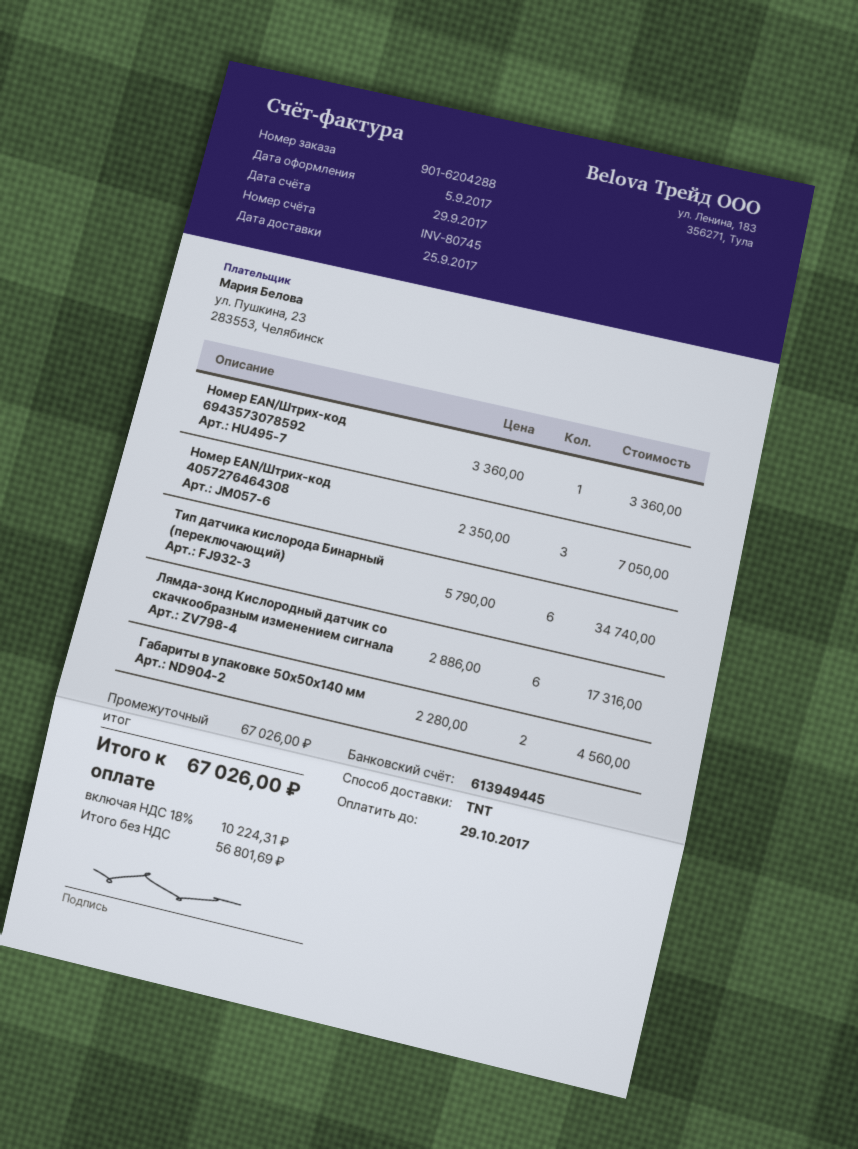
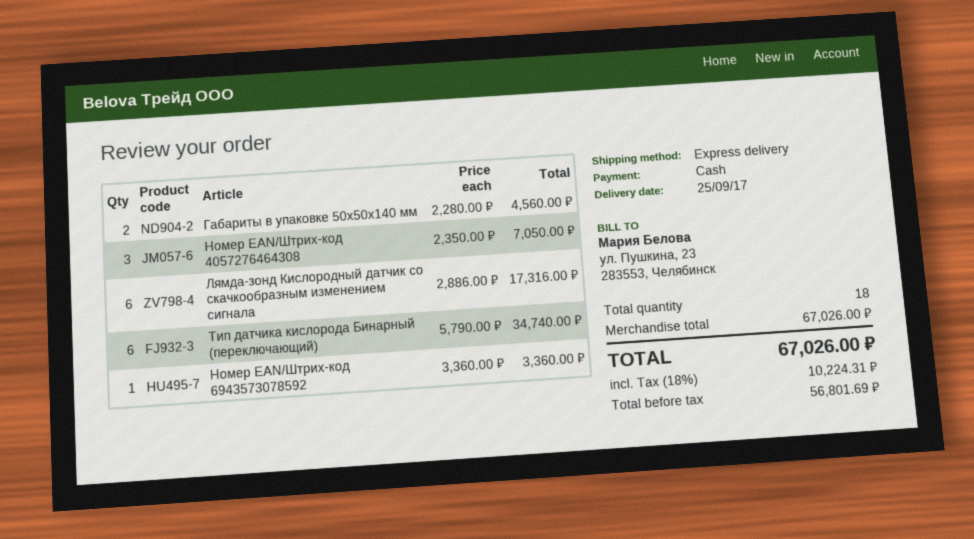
shipping method: TNT -> express

